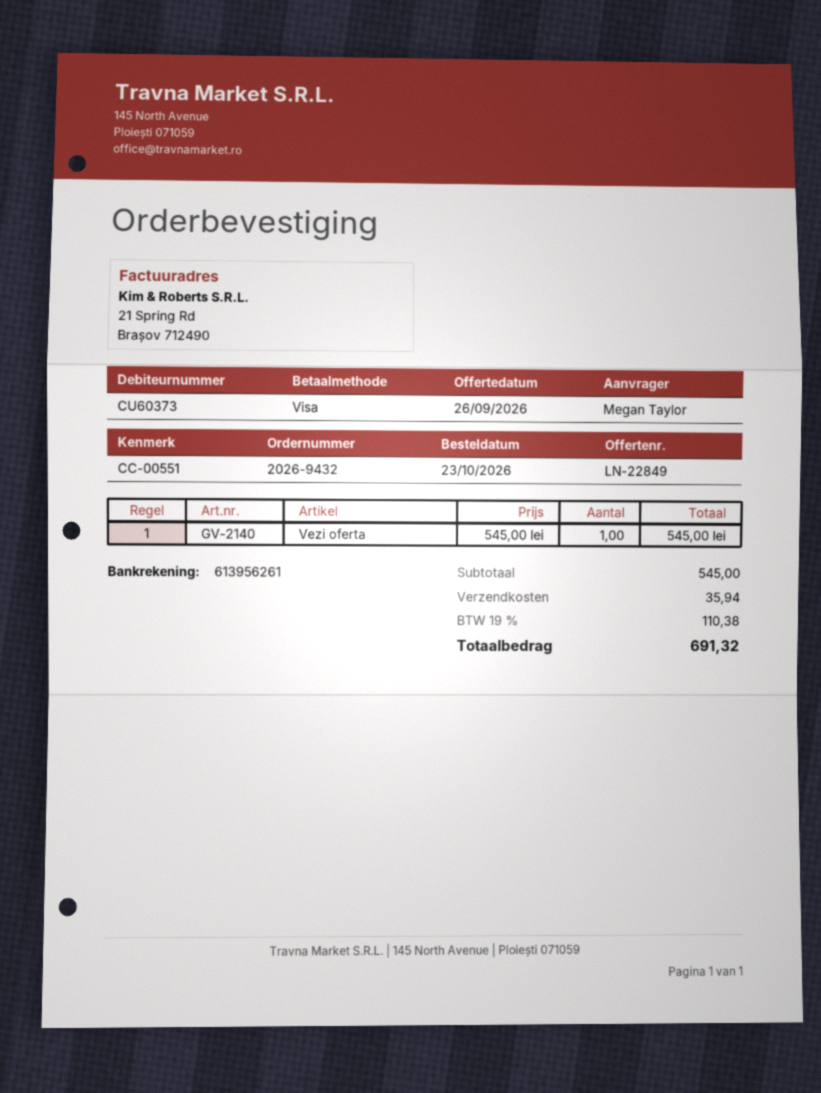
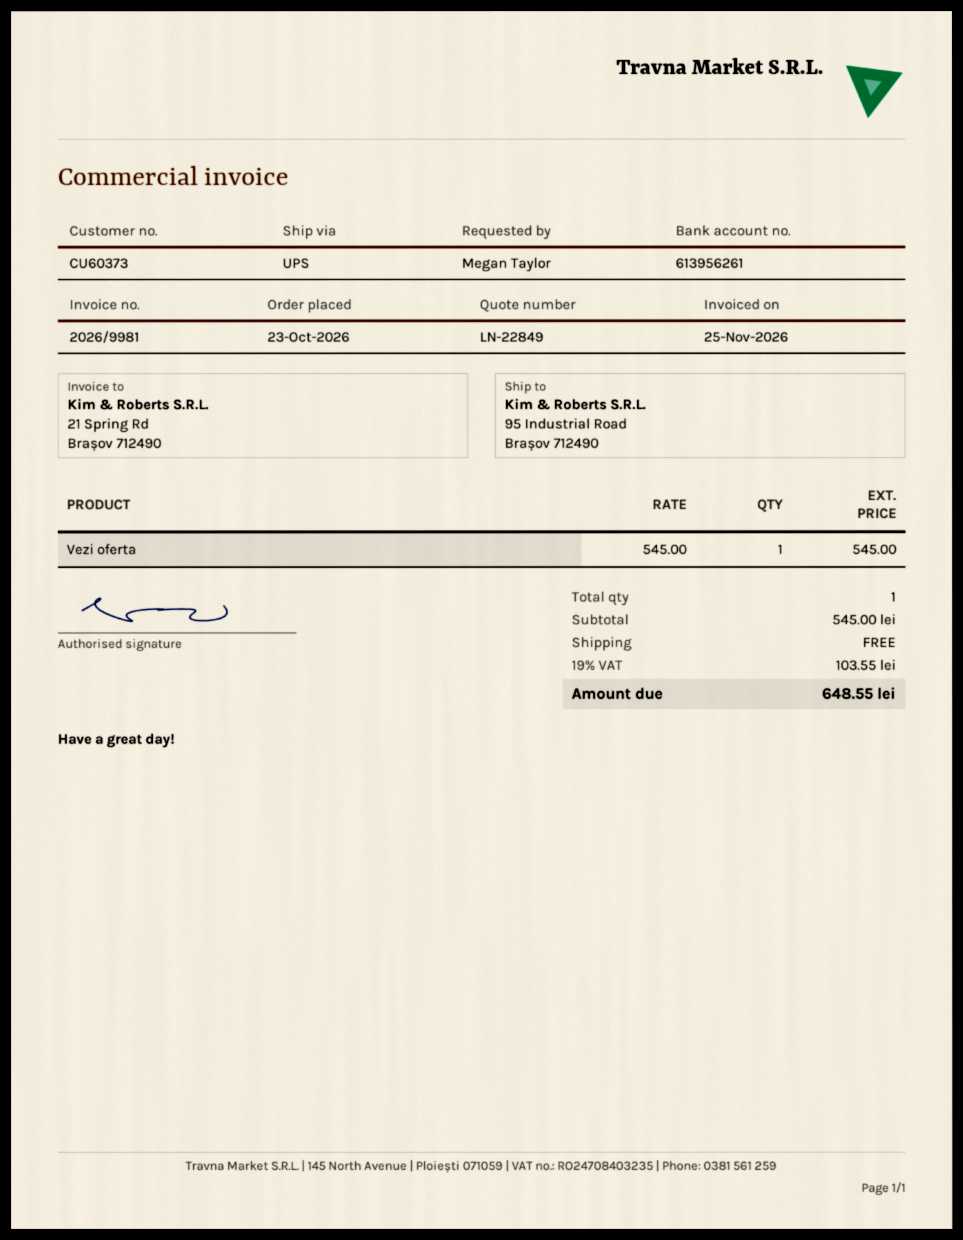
shipping: 35.94 -> 0.00
tax: 19% = 110.38 -> 19% = 103.55
total: 691.32 -> 648.55

